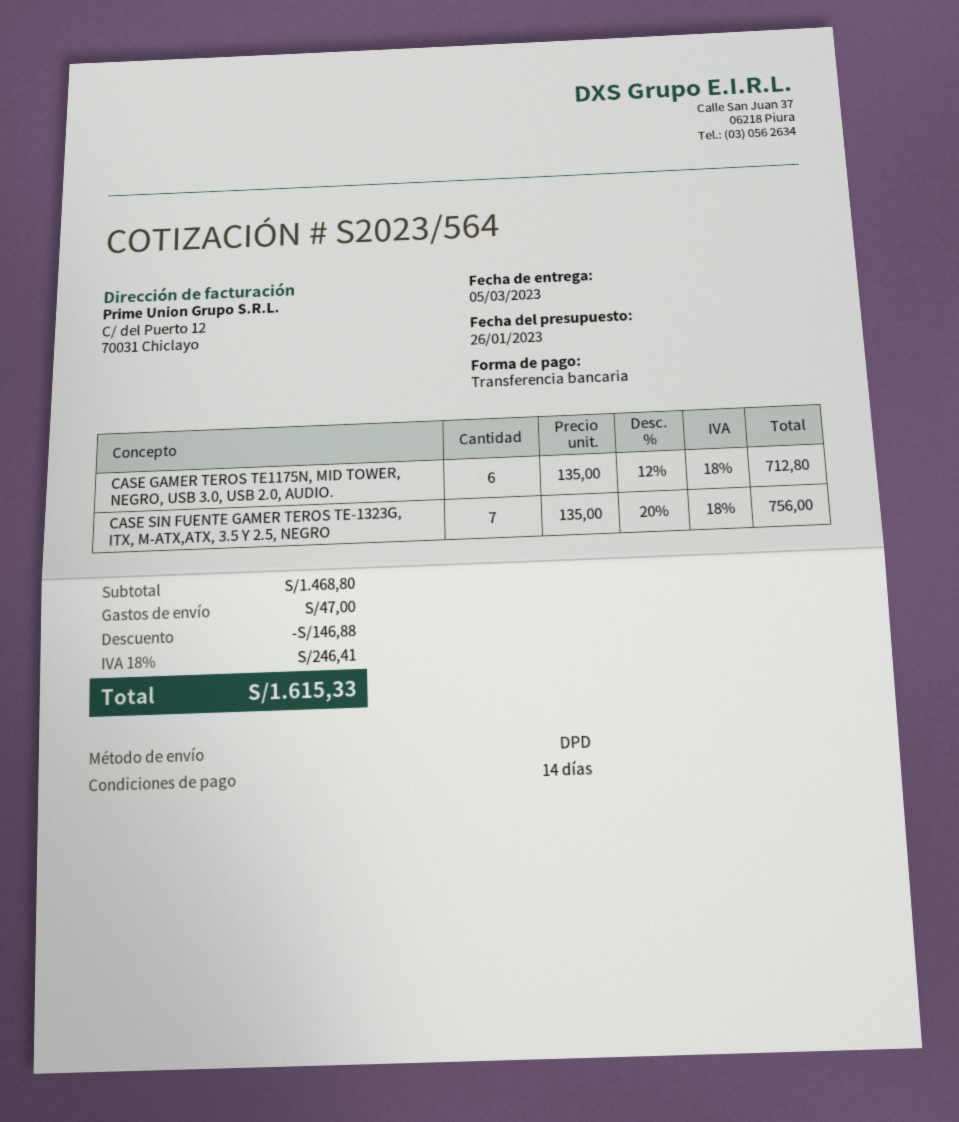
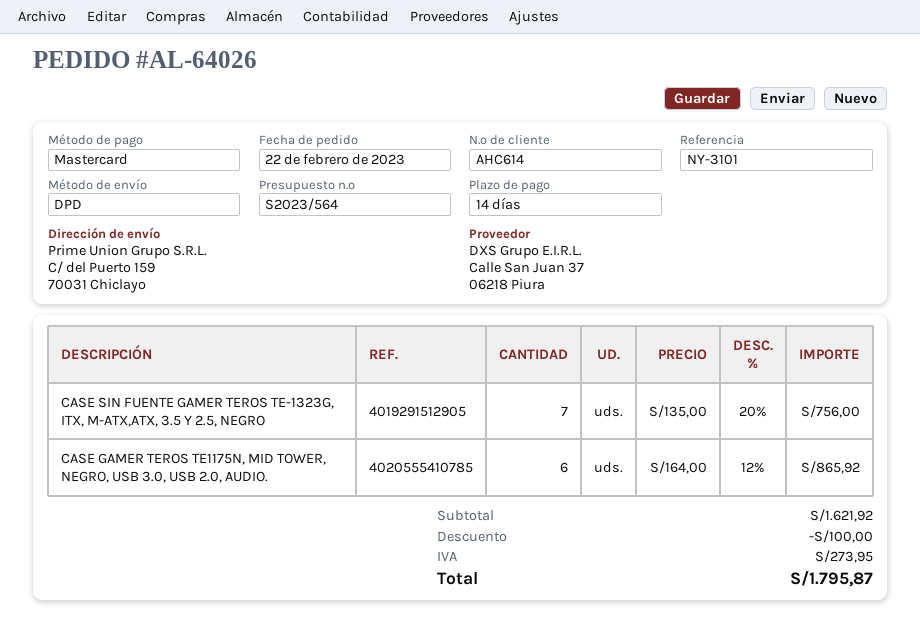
payment method: bank transfer -> Mastercard
CASE GAMER TEROS TE1175N, MID TOWER, NEGRO, USB 3.0, USB 2.0, AUDIO.: 6 x 135.00 - 12% = 712.80 -> 6 x 164.00 - 12% = 865.92
subtotal: 1468.80 -> 1621.92
discount: 146.88 -> 100.00
shipping: 47.00 -> none
tax: 246.41 -> 273.95
total: 1615.33 -> 1795.87

